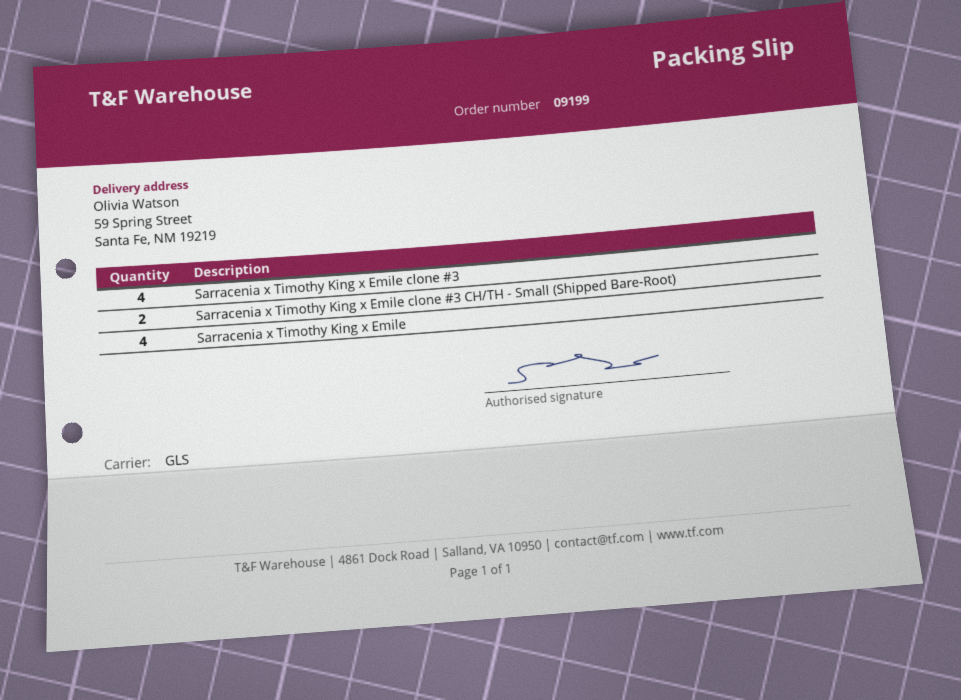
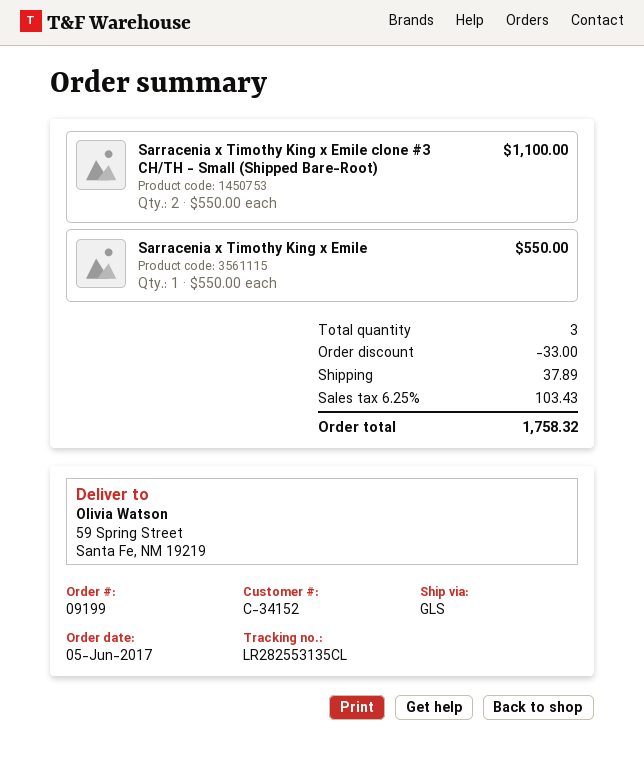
Sarracenia x Timothy King x Emile clone #3: 4 -> none
Sarracenia x Timothy King x Emile: 4 -> 1

